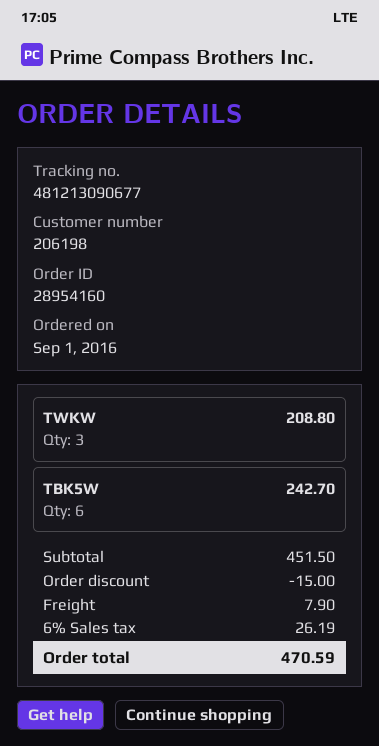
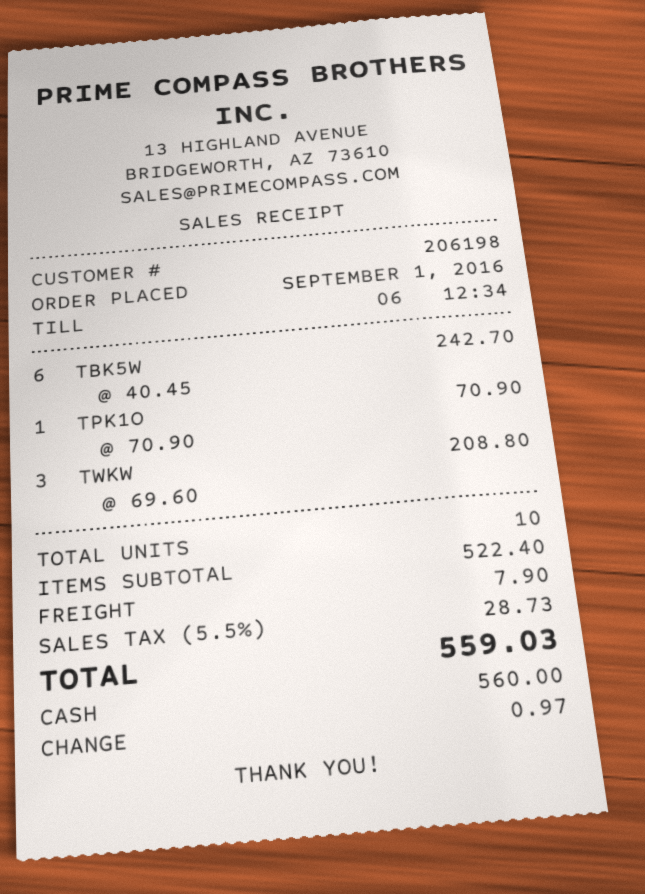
TPK1O: none -> 1 for 70.90
subtotal: 451.50 -> 522.40
discount: 15.00 -> none
tax: 6% = 26.19 -> 5.5% = 28.73
total: 470.59 -> 559.03

